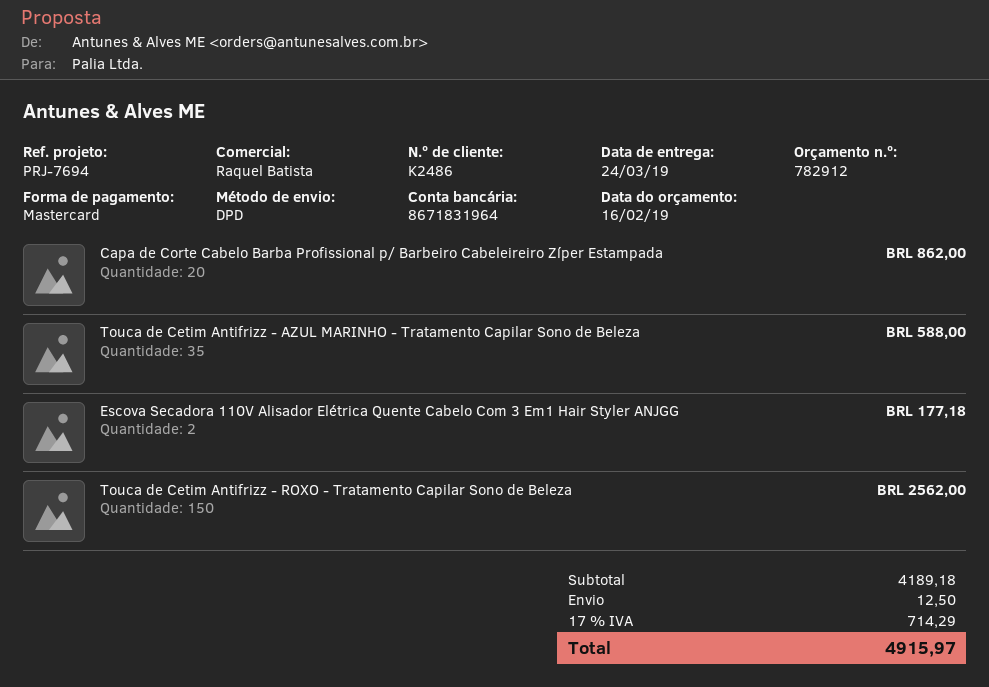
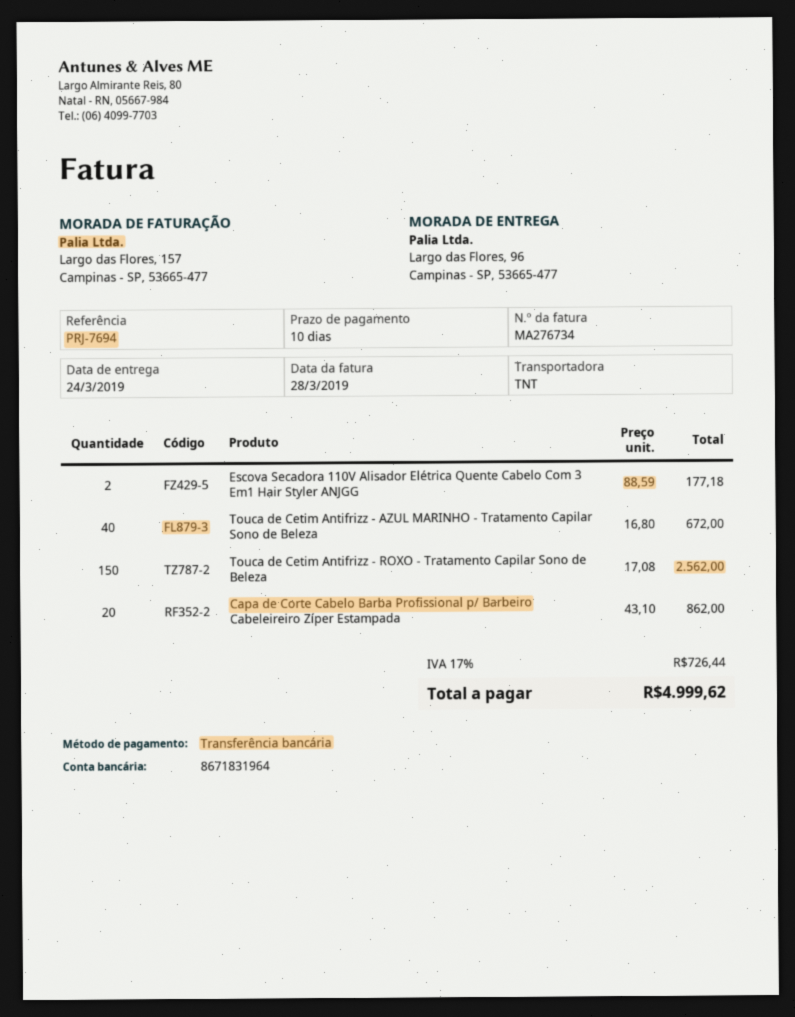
payment method: Mastercard -> bank transfer
shipping method: DPD -> TNT
Touca de Cetim Antifrizz - AZUL MARINHO - Tratamento Capilar Sono de Beleza: 35 for 588.00 -> 40 for 672.00
shipping: 12.50 -> none
tax: 17% = 714.29 -> 17% = 726.44
total: 4915.97 -> 4999.62

